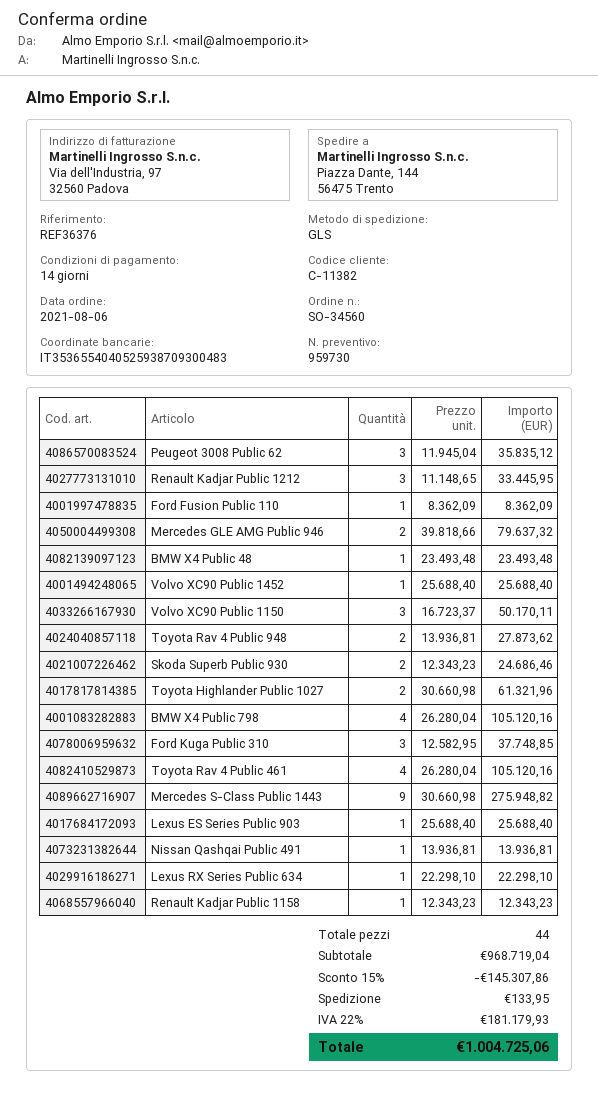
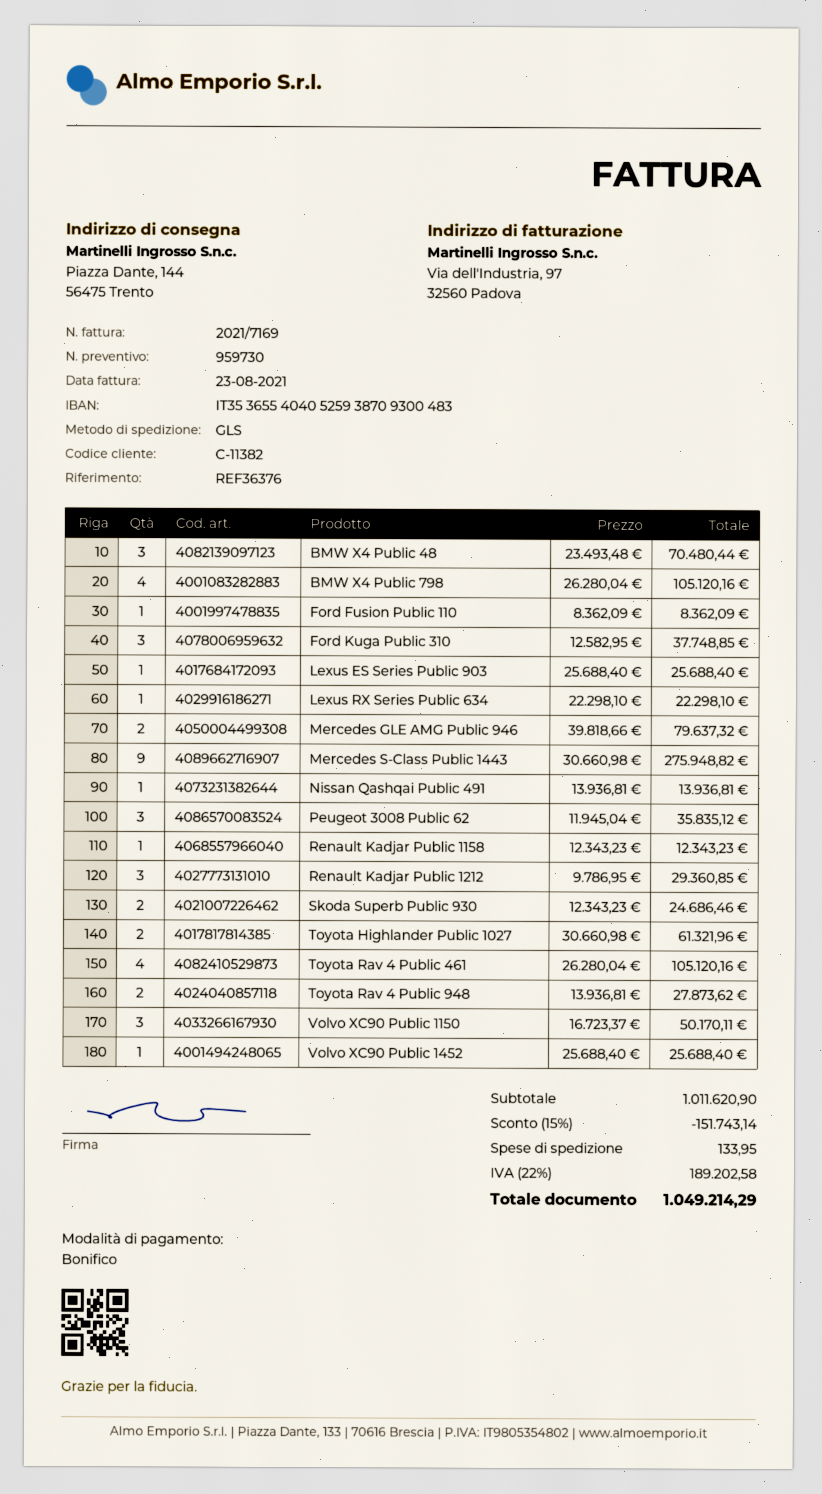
Renault Kadjar Public 1212: 3 x 11148.65 = 33445.95 -> 3 x 9786.95 = 29360.85
BMW X4 Public 48: 1 x 23493.48 = 23493.48 -> 3 x 23493.48 = 70480.44
subtotal: 968719.04 -> 1011620.90
discount: 15% = 145307.86 -> 15% = 151743.14
tax: 22% = 181179.93 -> 22% = 189202.58
total: 1004725.06 -> 1049214.29

